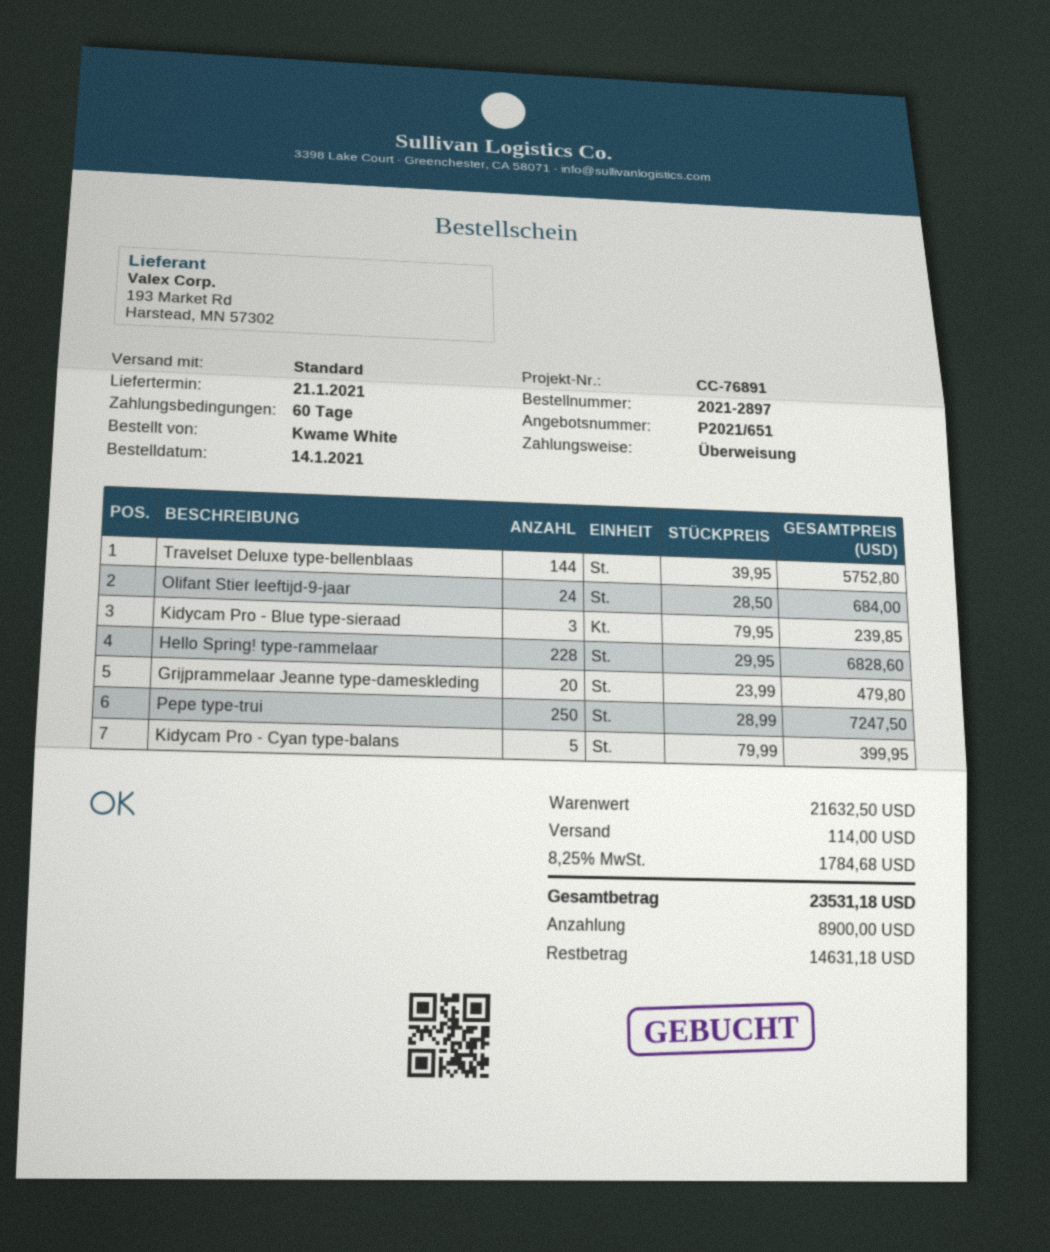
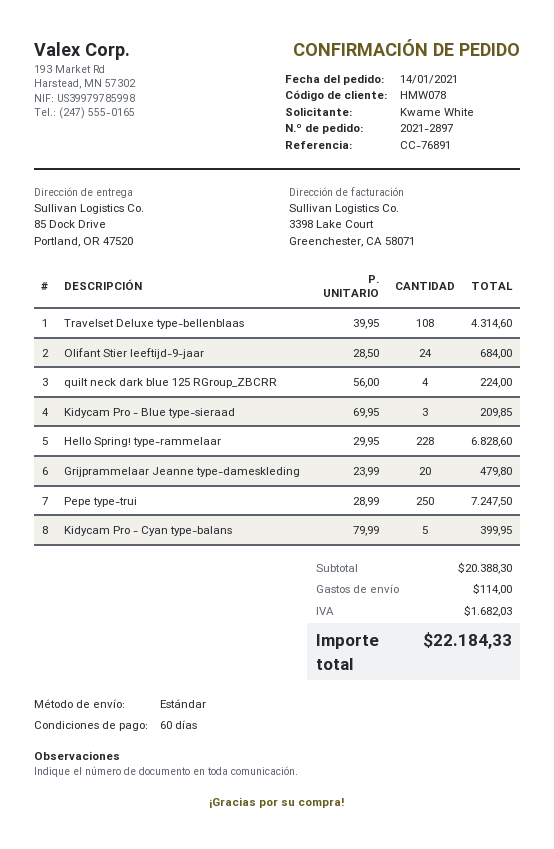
Travelset Deluxe type-bellenblaas: 144 x 39.95 = 5752.80 -> 108 x 39.95 = 4314.60
Kidycam Pro - Blue type-sieraad: 3 x 79.95 = 239.85 -> 3 x 69.95 = 209.85
quilt neck dark blue 125 RGroup_ZBCRR: none -> 4 x 56.00 = 224.00
subtotal: 21632.50 -> 20388.30
tax: 1784.68 -> 1682.03
total: 23531.18 -> 22184.33

